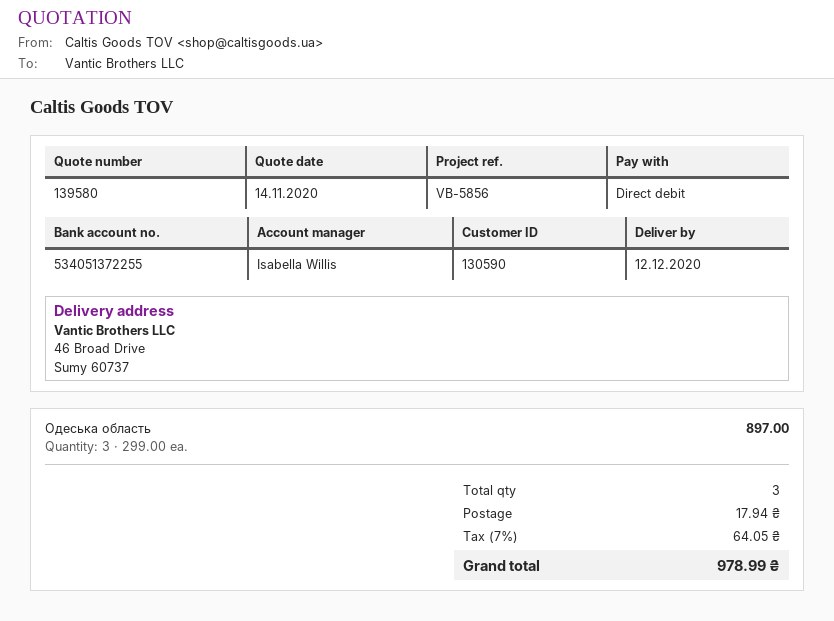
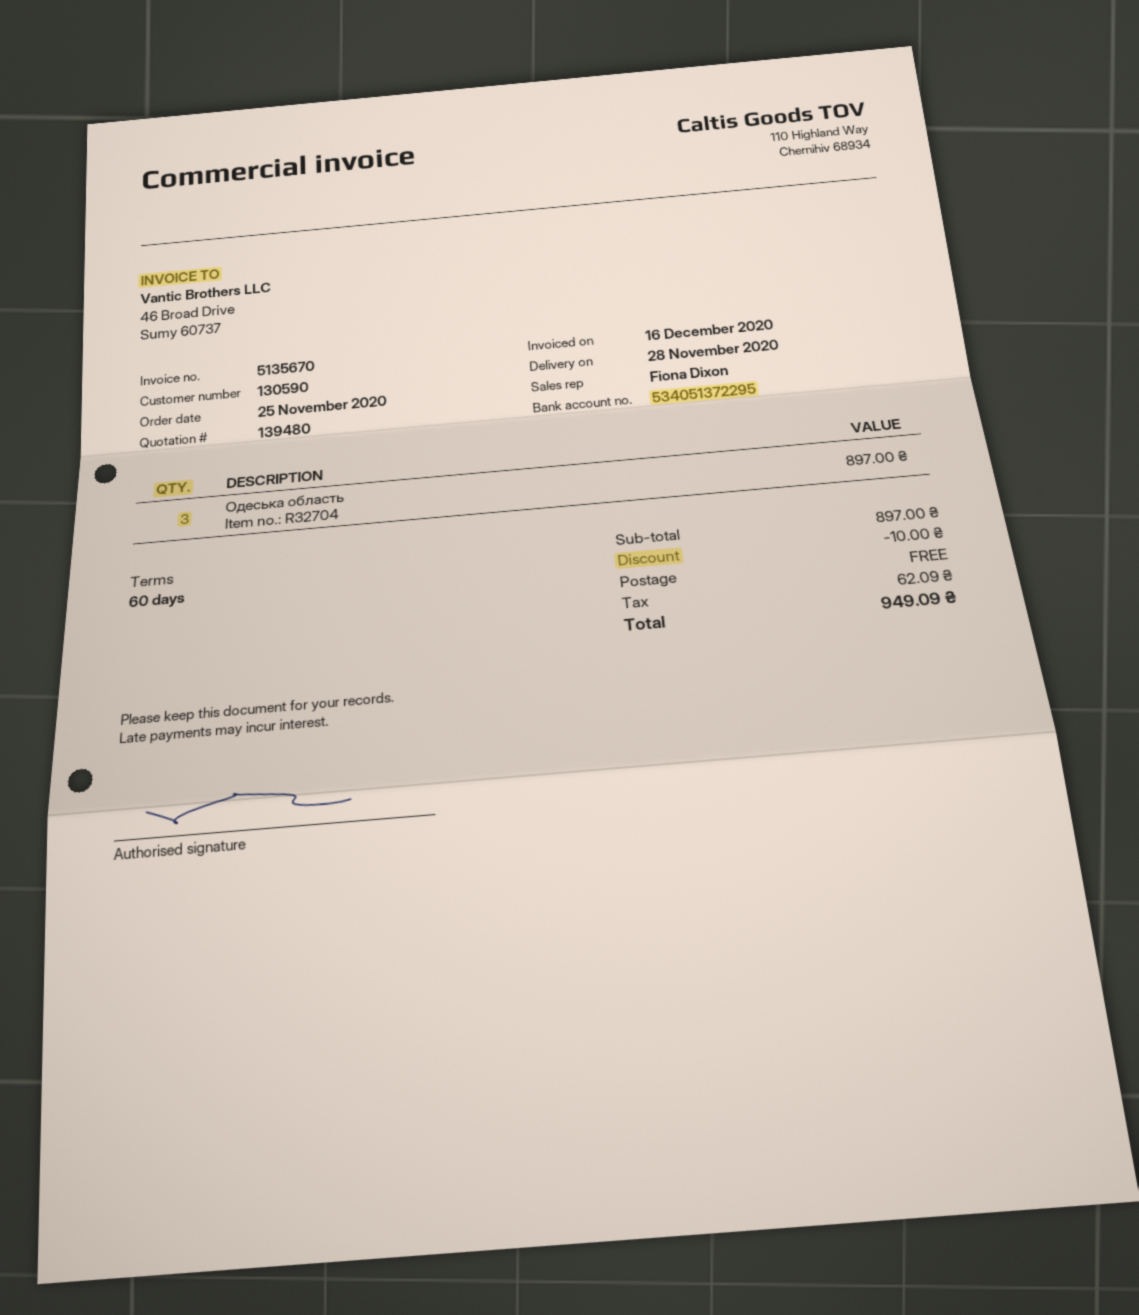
quote number: 139580 -> 139480
delivery date: 2020-12-12 -> 2020-11-28
sales rep: Isabella Willis -> Fiona Dixon
bank account: 534051372255 -> 534051372295
discount: none -> 10.00
shipping: 17.94 -> 0.00
tax: 64.05 -> 62.09
total: 978.99 -> 949.09

